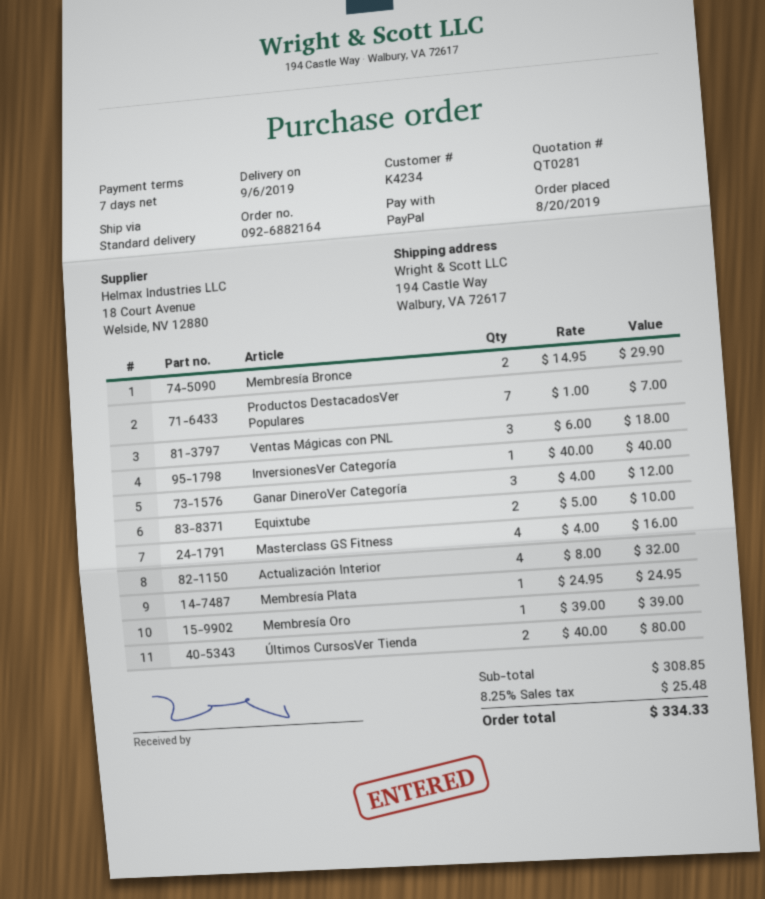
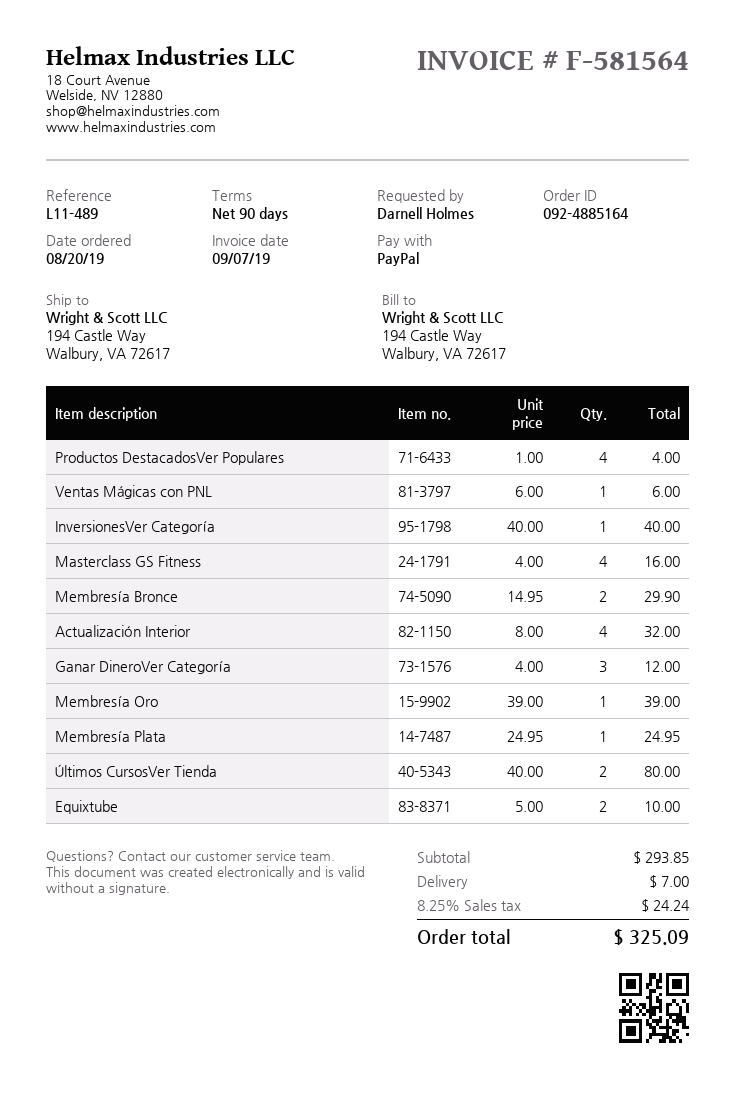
order number: 092-6882164 -> 092-4885164
payment terms: 7 days -> 90 days
Productos DestacadosVer Populares: 7 x 1.00 = 7.00 -> 4 x 1.00 = 4.00
Ventas Mágicas con PNL: 3 x 6.00 = 18.00 -> 1 x 6.00 = 6.00
subtotal: 308.85 -> 293.85
shipping: none -> 7.00
tax: 8.25% = 25.48 -> 8.25% = 24.24
total: 334.33 -> 325.09

